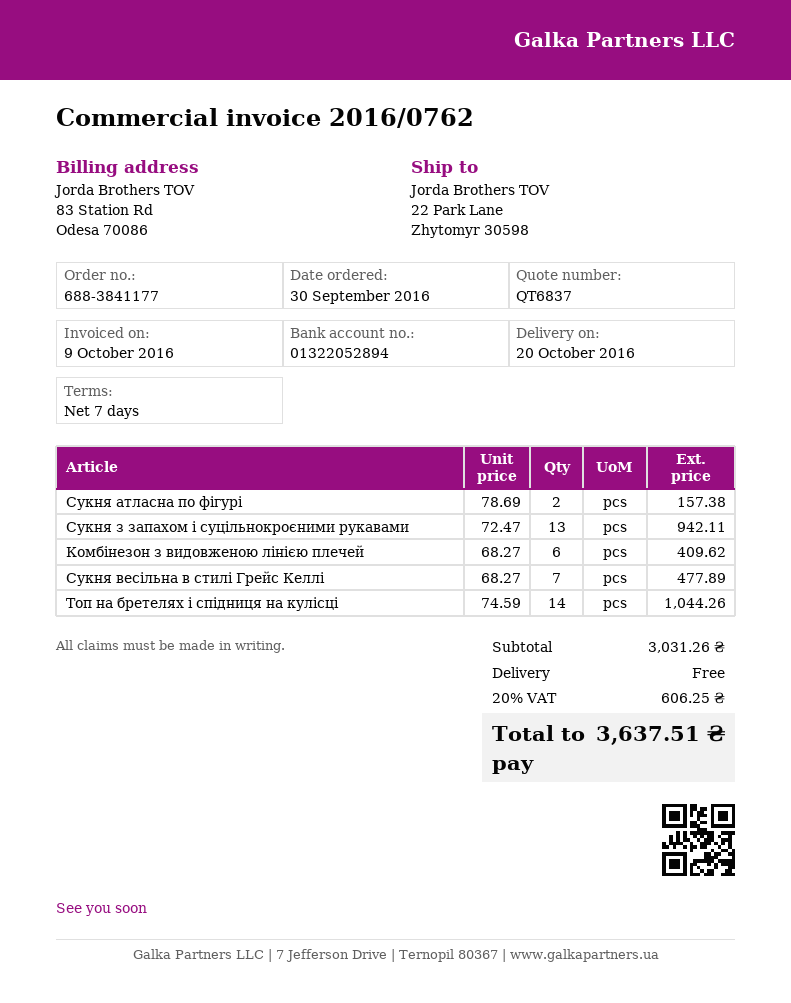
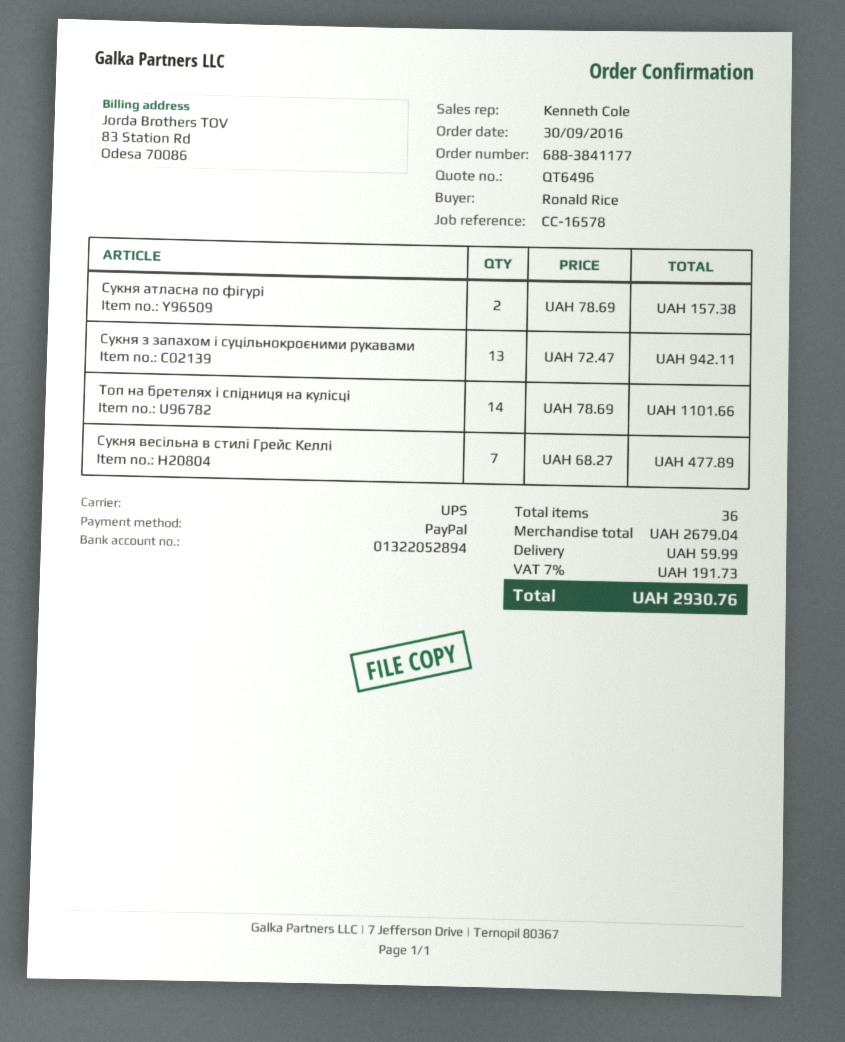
quote number: QT6837 -> QT6496
Комбінезон з видовженою лінією плечей: 6 x 68.27 = 409.62 -> none
Топ на бретелях і спідниця на кулісці: 14 x 74.59 = 1044.26 -> 14 x 78.69 = 1101.66
subtotal: 3031.26 -> 2679.04
shipping: 0.00 -> 59.99
tax: 20% = 606.25 -> 7% = 191.73
total: 3637.51 -> 2930.76

